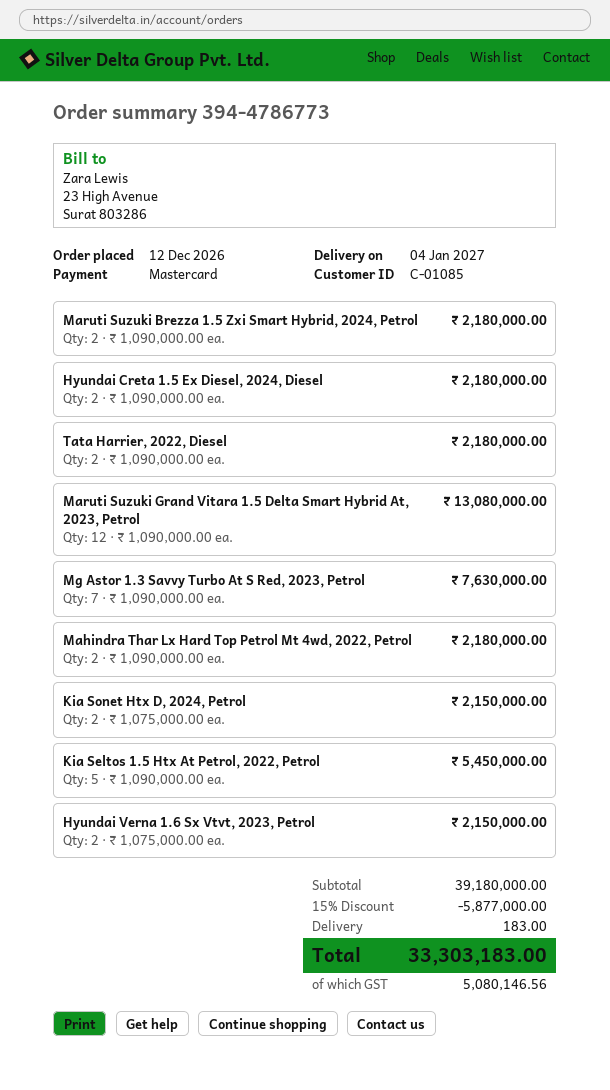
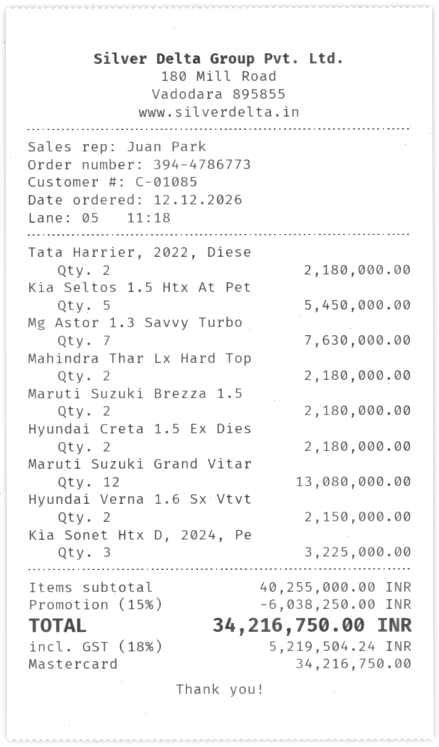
Kia Sonet Htx D, 2024, Petrol: 2 for 2150000.00 -> 3 for 3225000.00
subtotal: 39180000.00 -> 40255000.00
discount: 15% = 5877000.00 -> 15% = 6038250.00
shipping: 183.00 -> none
tax: 5080146.56 -> 5219504.24
total: 33303183.00 -> 34216750.00

